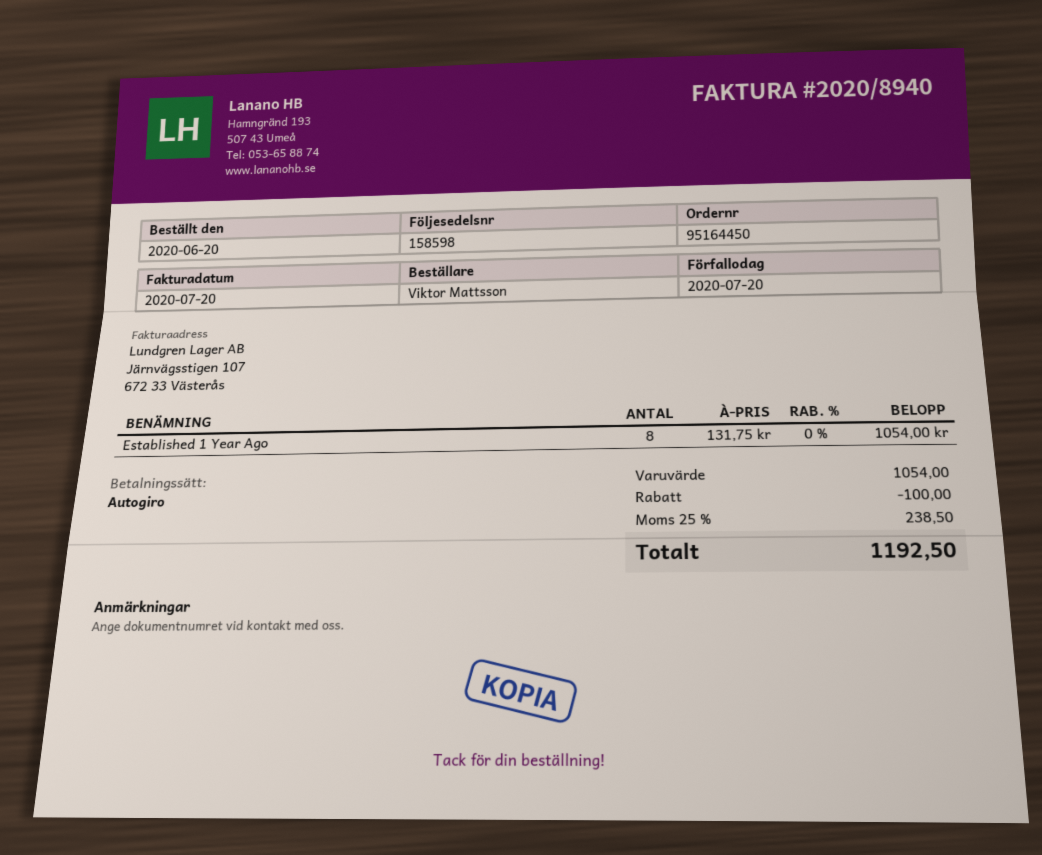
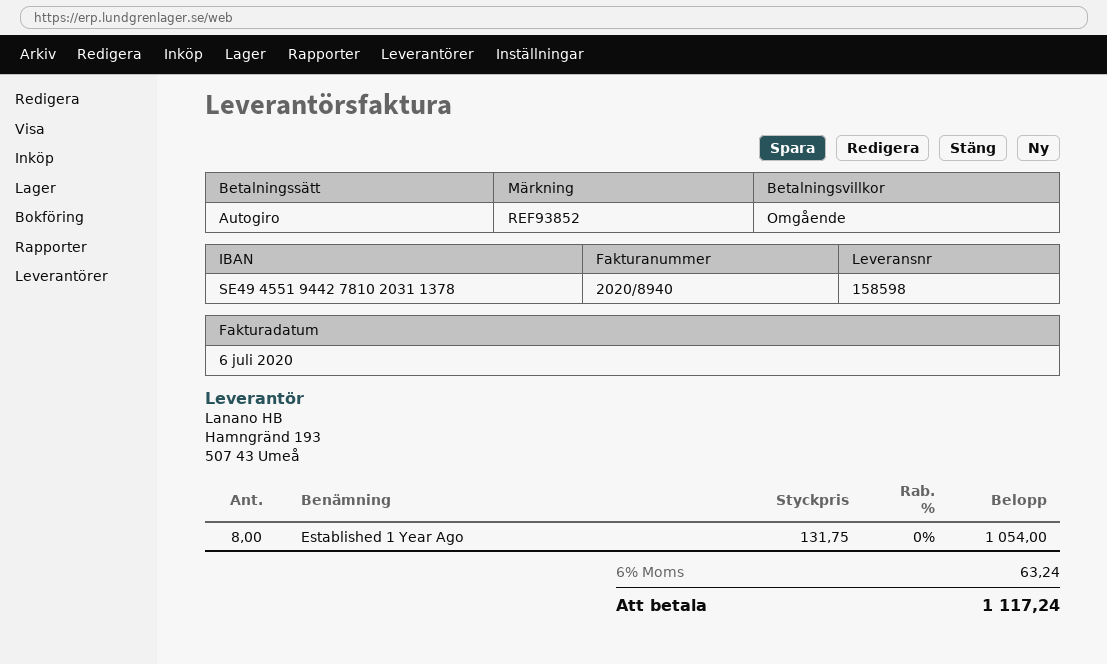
invoice date: 2020-07-20 -> 2020-07-06
discount: 100.00 -> none
tax: 25% = 238.50 -> 6% = 63.24
total: 1192.50 -> 1117.24

